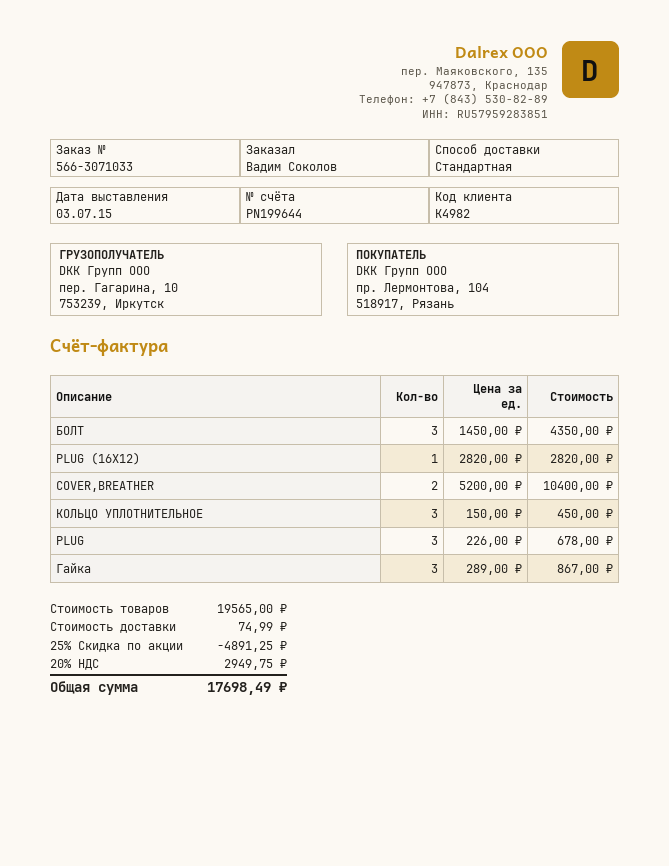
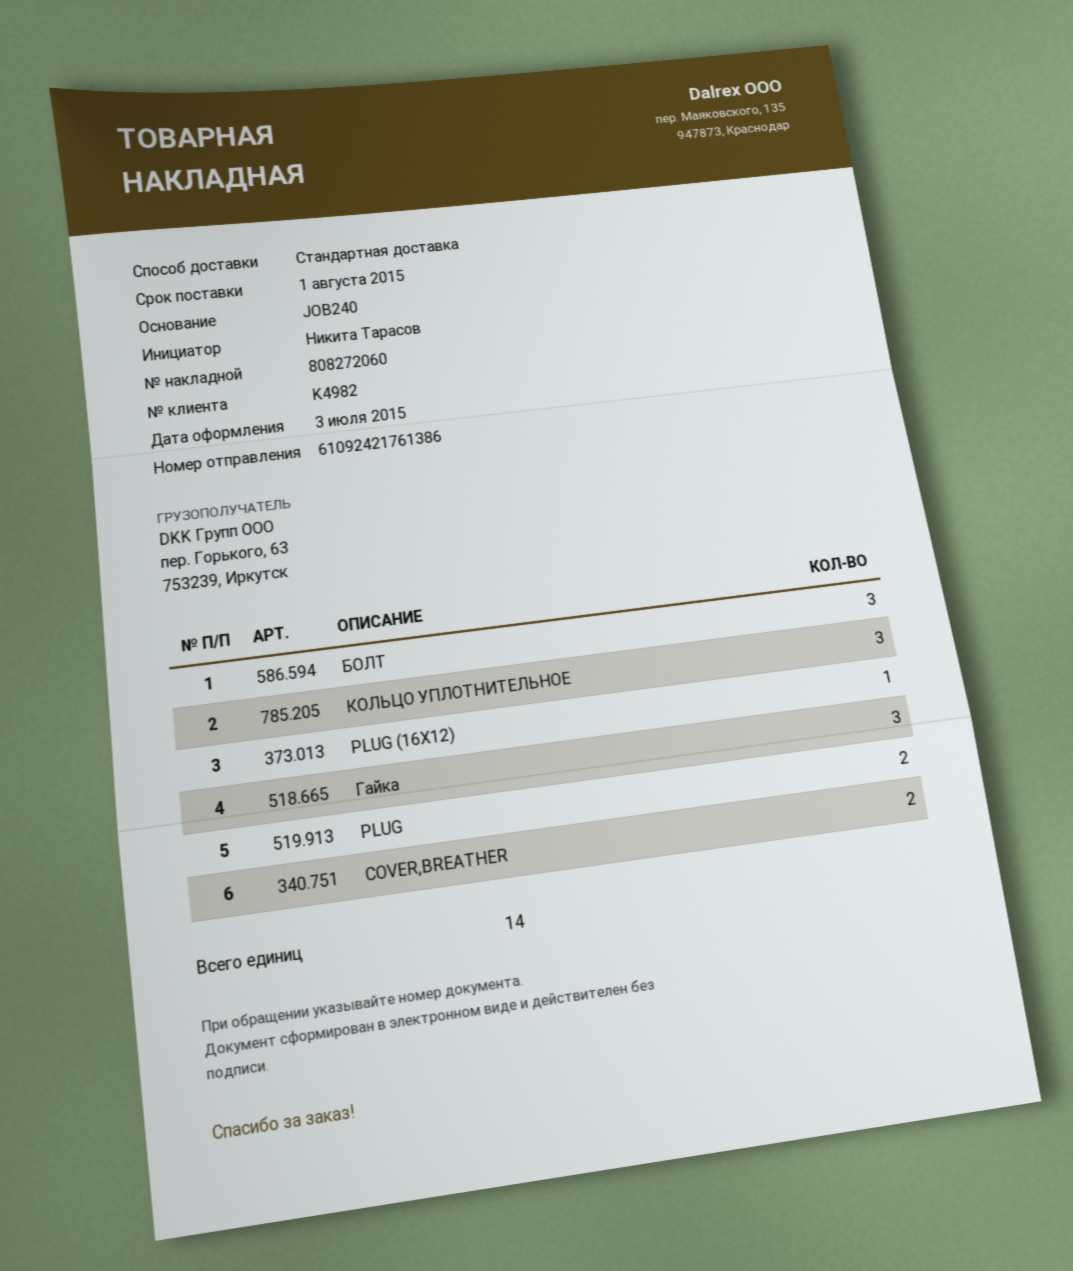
ordered by: Вадим Соколов -> Никита Тарасов
ship to: пер. Гагарина, 10, 753239, Иркутск -> пер. Горького, 63, 753239, Иркутск
PLUG: 3 -> 2

